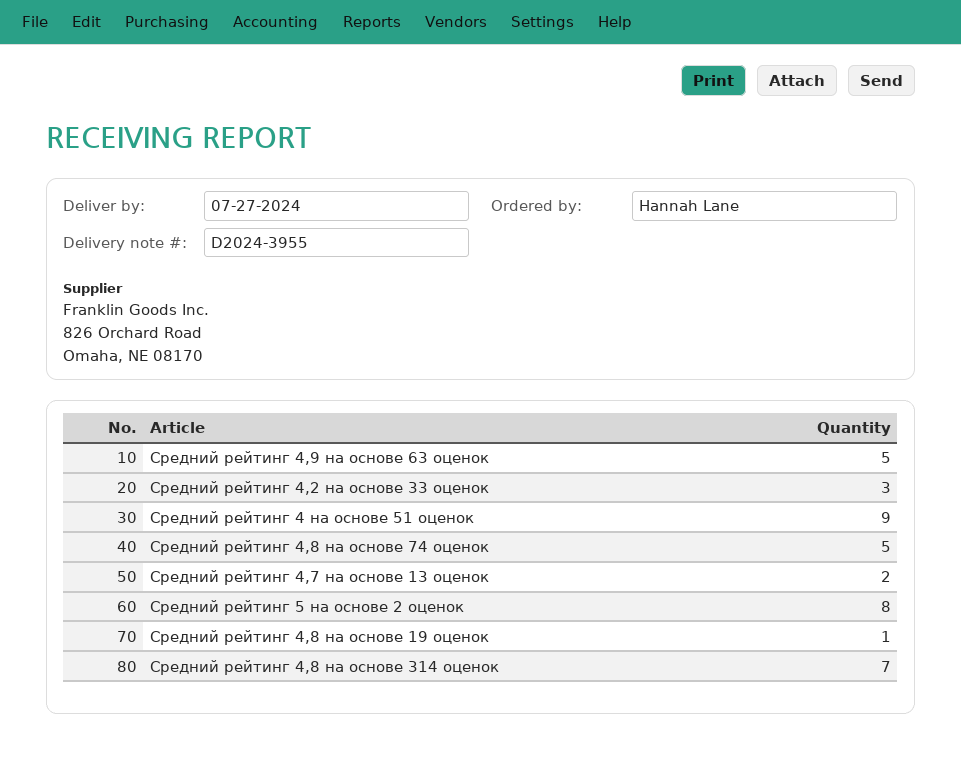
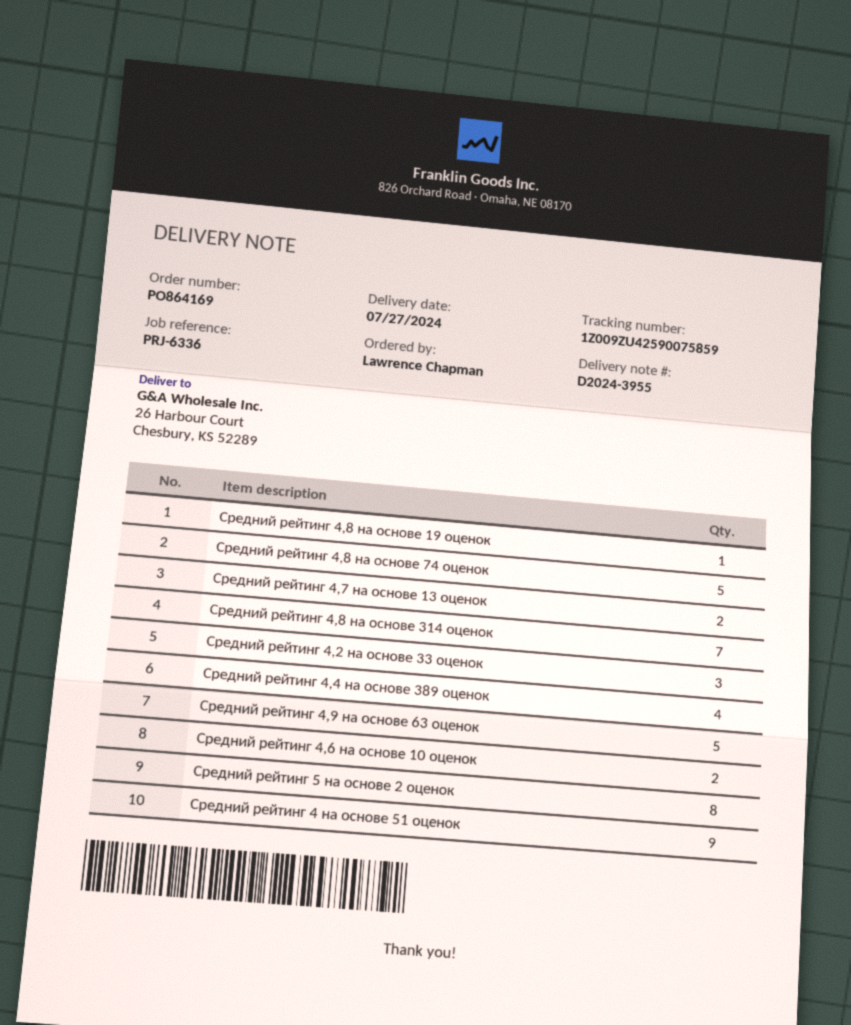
ordered by: Hannah Lane -> Lawrence Chapman
Средний рейтинг 4,4 на основе 389 оценок: none -> 4
Средний рейтинг 4,6 на основе 10 оценок: none -> 2

